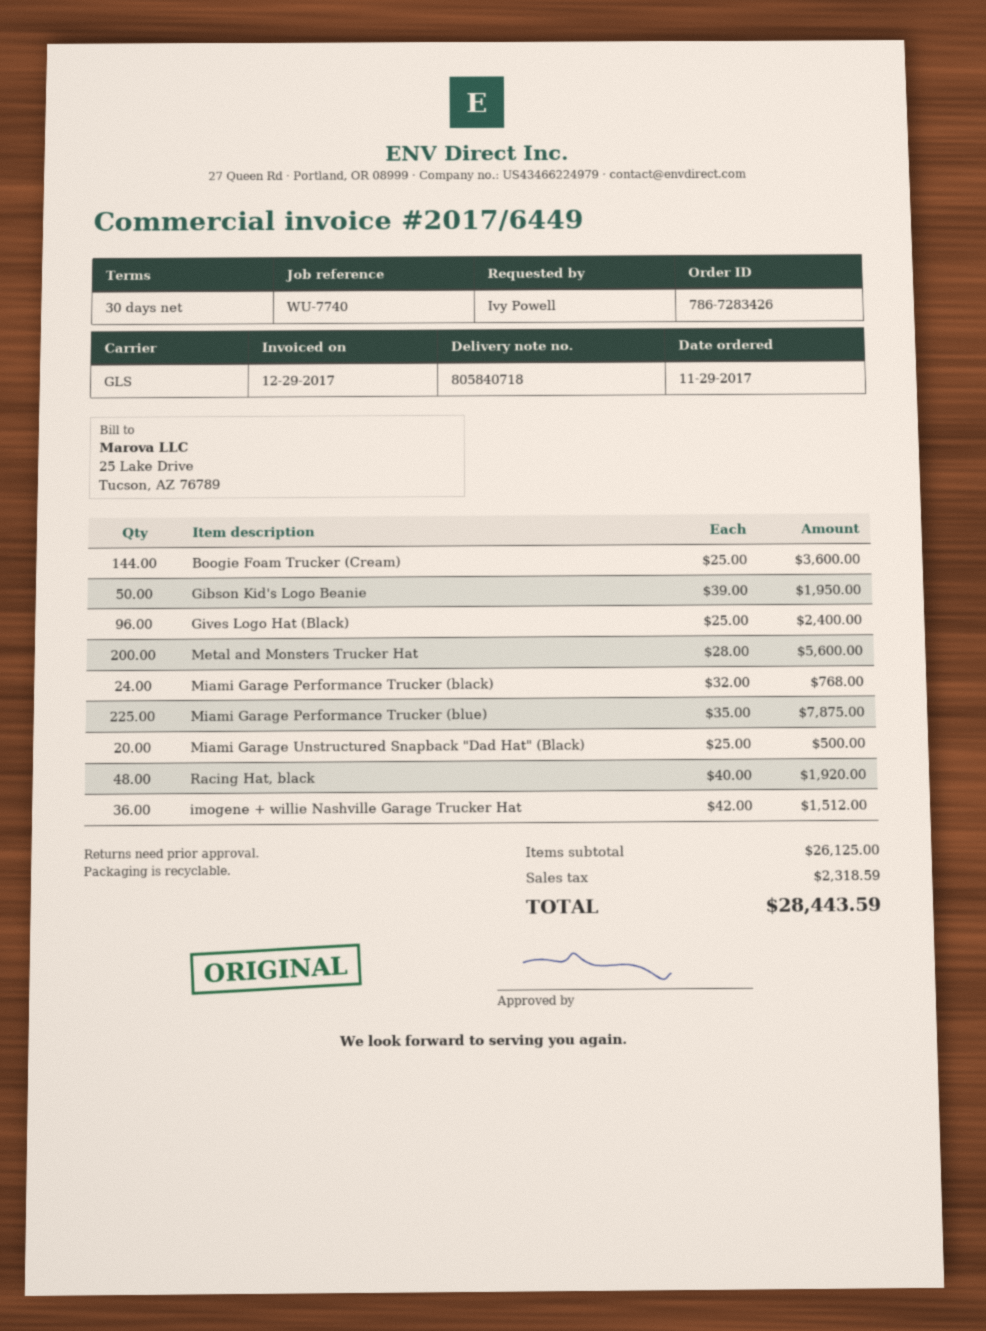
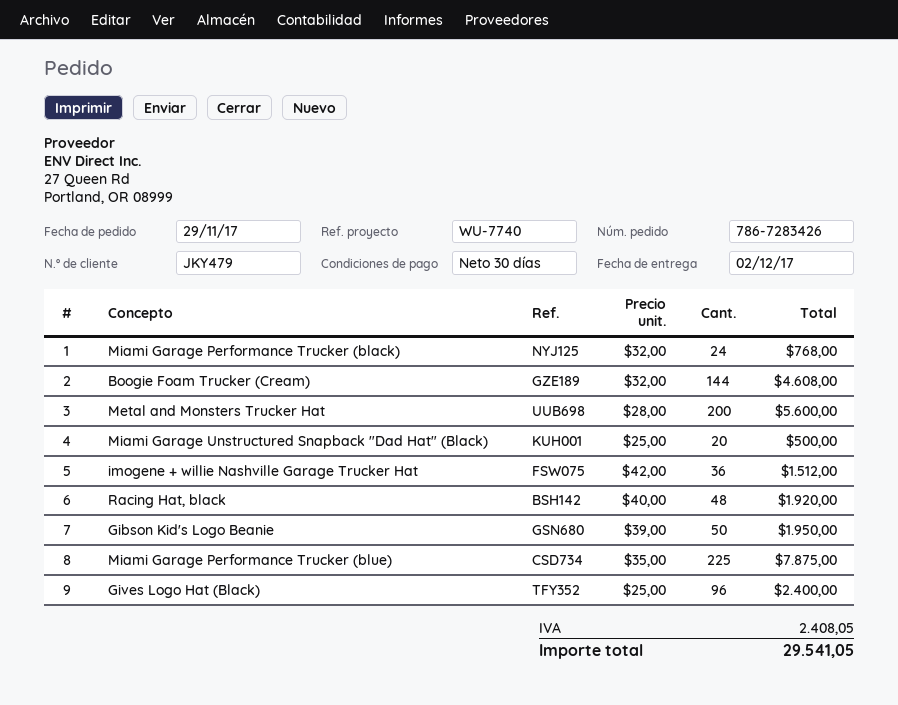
Boogie Foam Trucker (Cream): 144 x 25.00 = 3600.00 -> 144 x 32.00 = 4608.00
tax: 2318.59 -> 2408.05
total: 28443.59 -> 29541.05

